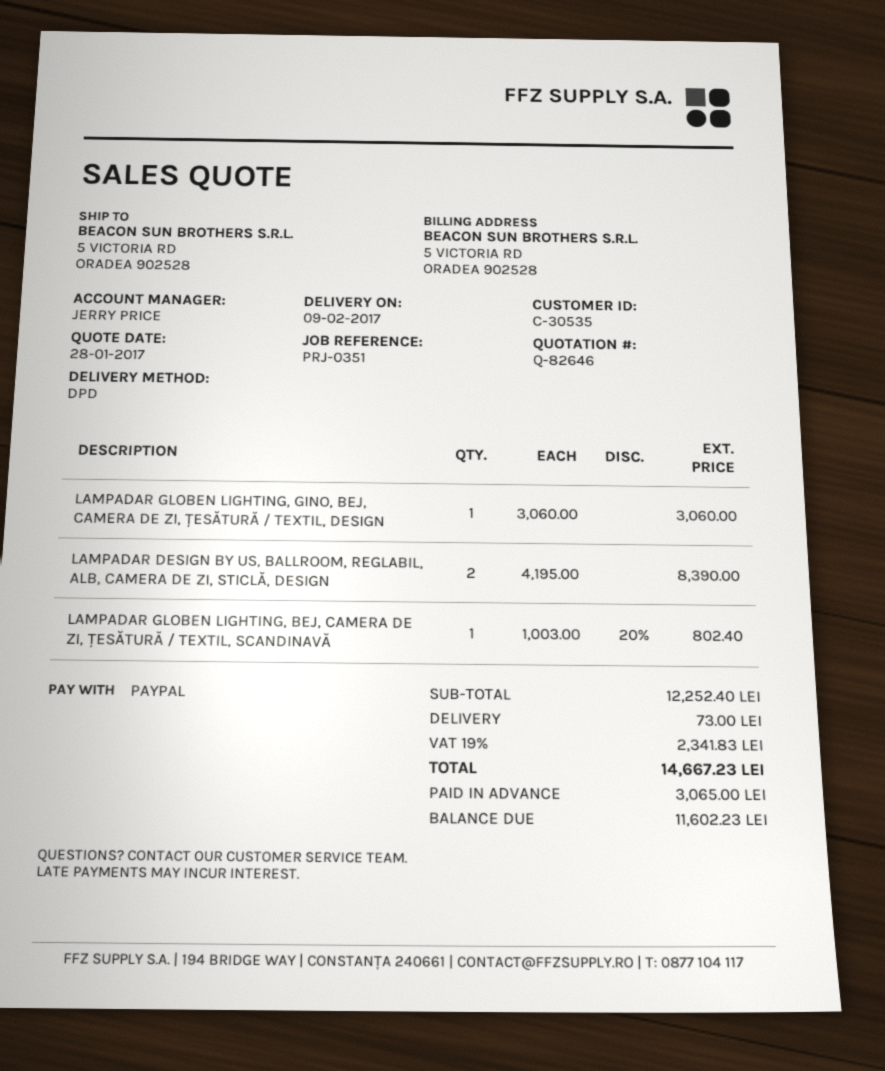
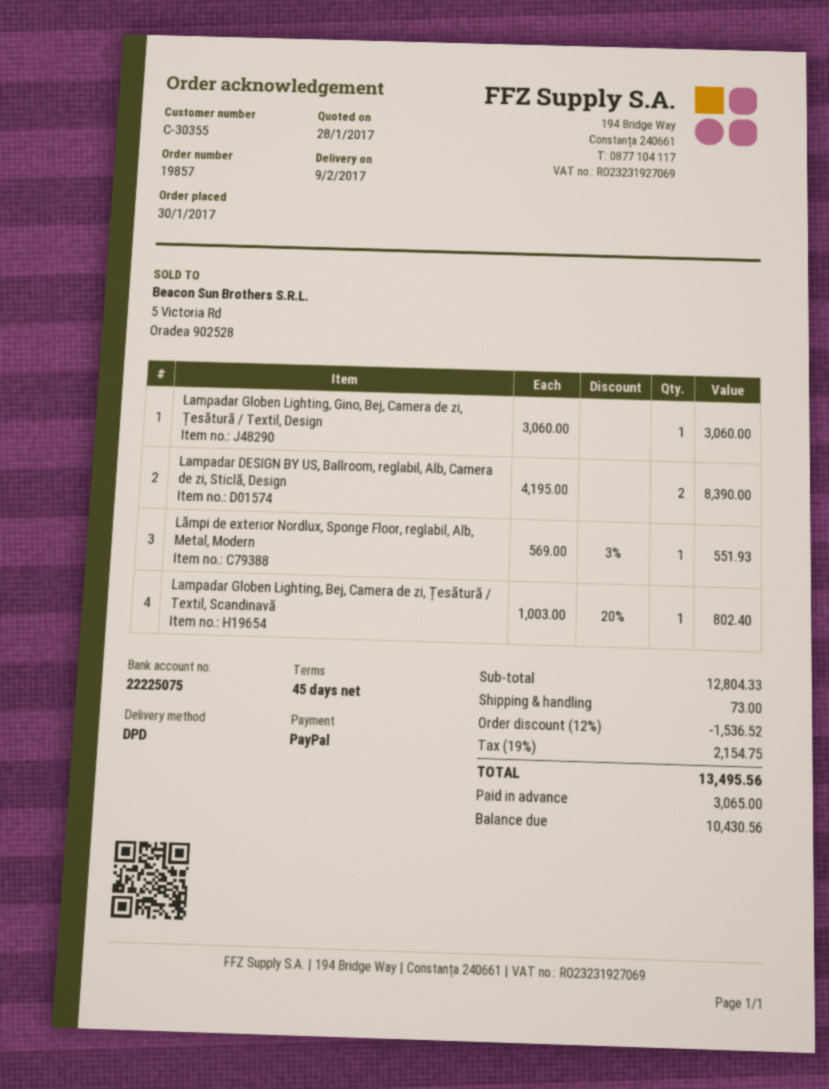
customer number: C-30535 -> C-30355
Lămpi de exterior Nordlux, Sponge Floor, reglabil, Alb, Metal, Modern: none -> 1 x 569.00 - 3% = 551.93
subtotal: 12252.40 -> 12804.33
discount: none -> 12% = 1536.52
tax: 19% = 2341.83 -> 19% = 2154.75
total: 14667.23 -> 13495.56
balance: 11602.23 -> 10430.56

